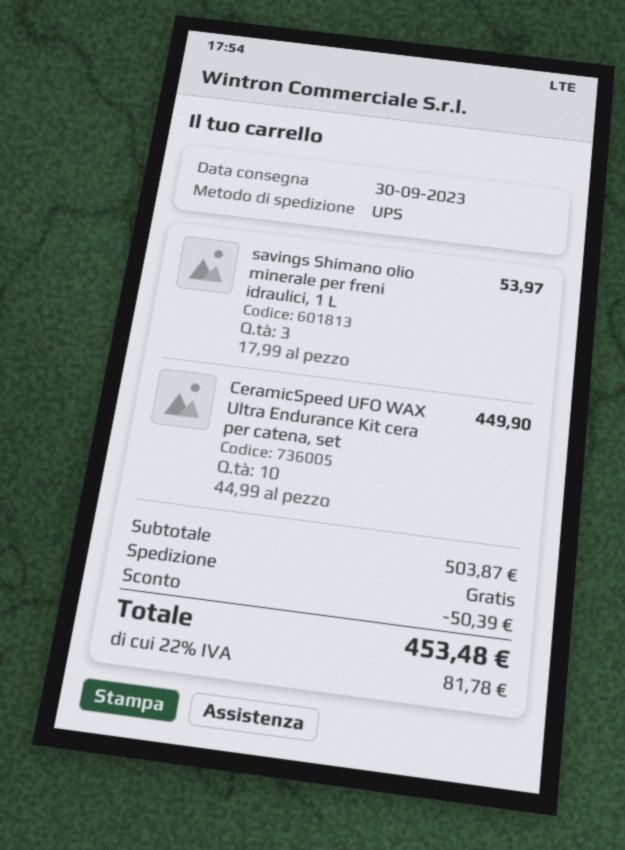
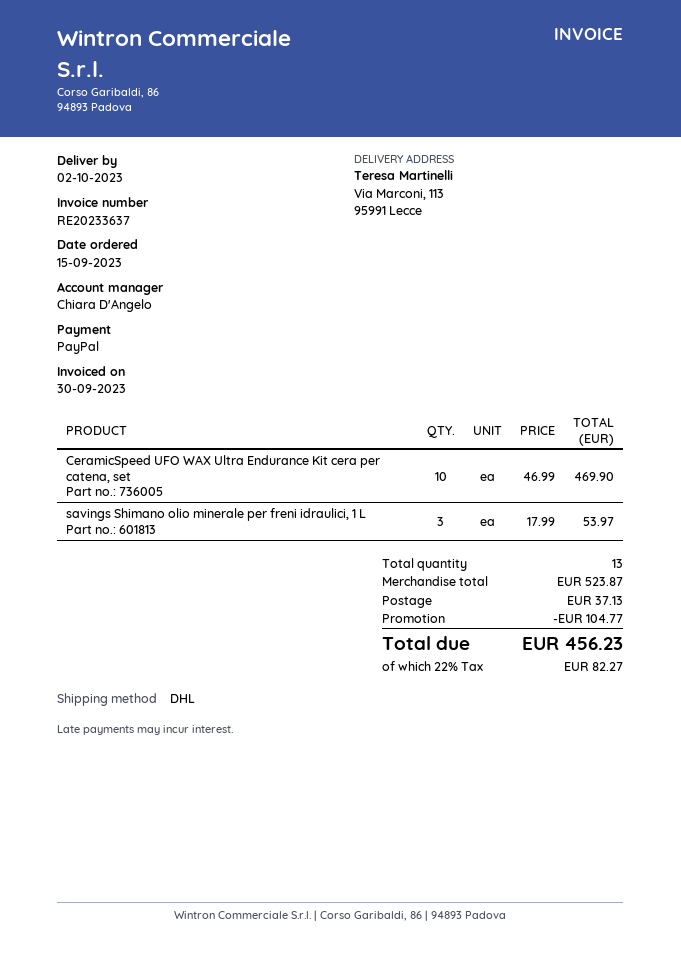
delivery date: 2023-09-30 -> 2023-10-02
shipping method: UPS -> DHL
CeramicSpeed UFO WAX Ultra Endurance Kit cera per catena, set: 10 x 44.99 = 449.90 -> 10 x 46.99 = 469.90
subtotal: 503.87 -> 523.87
discount: 50.39 -> 104.77
shipping: 0.00 -> 37.13
tax: 22% = 81.78 -> 22% = 82.27
total: 453.48 -> 456.23

